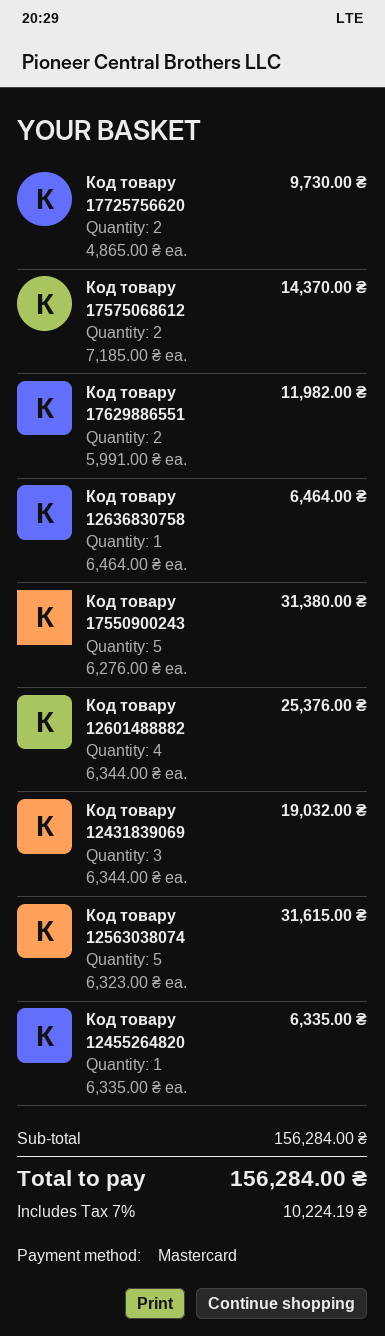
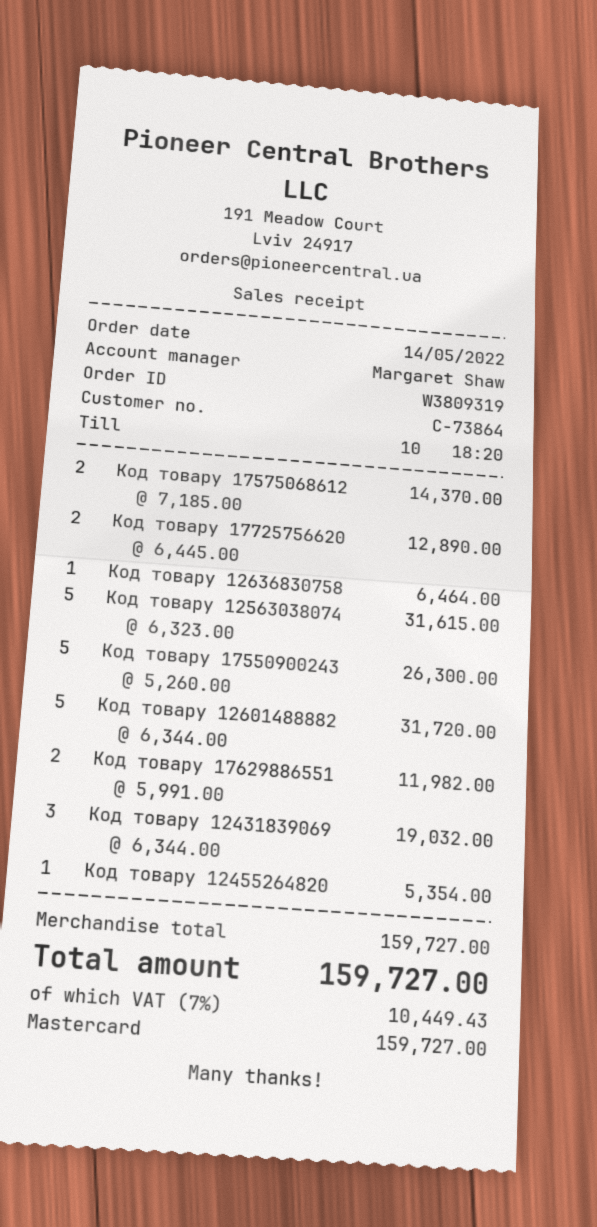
Код товару 17725756620: 2 x 4865.00 = 9730.00 -> 2 x 6445.00 = 12890.00
Код товару 17550900243: 5 x 6276.00 = 31380.00 -> 5 x 5260.00 = 26300.00
Код товару 12601488882: 4 x 6344.00 = 25376.00 -> 5 x 6344.00 = 31720.00
Код товару 12455264820: 1 x 6335.00 = 6335.00 -> 1 x 5354.00 = 5354.00
subtotal: 156284.00 -> 159727.00
tax: 7% = 10224.19 -> 7% = 10449.43
total: 156284.00 -> 159727.00

